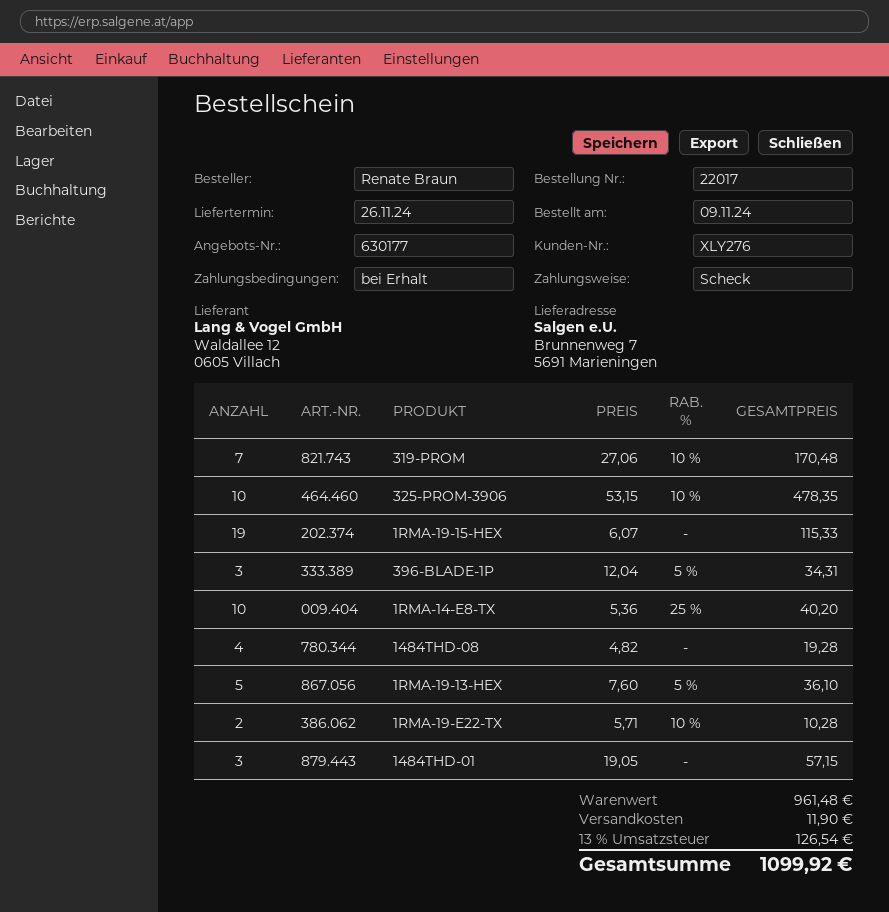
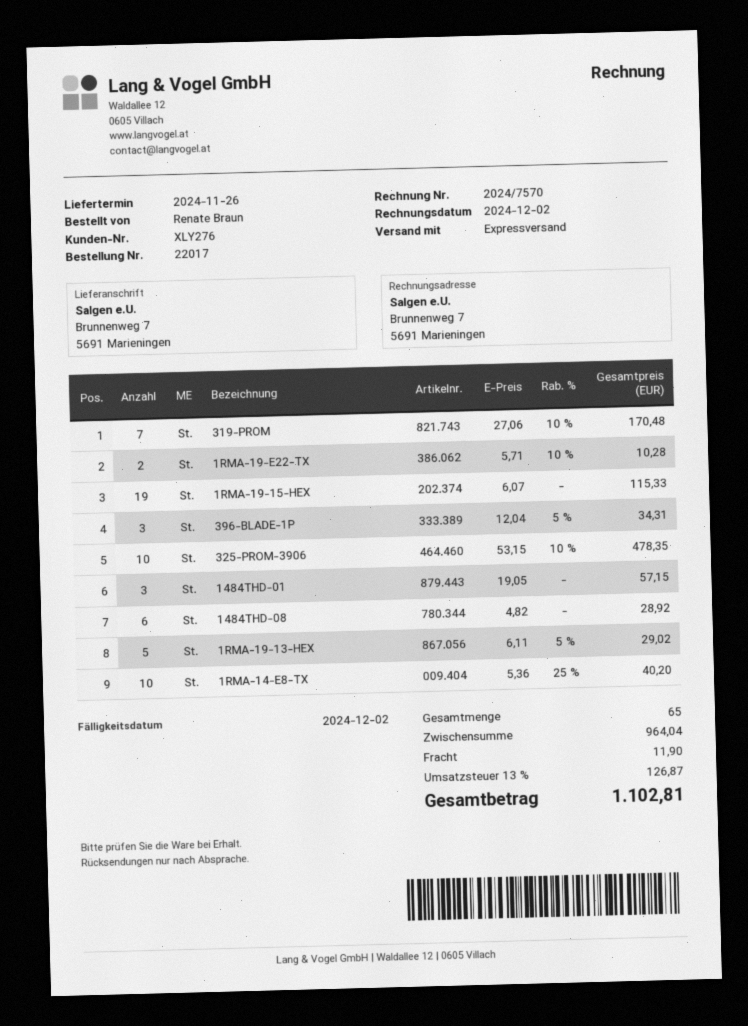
1484THD-08: 4 x 4.82 = 19.28 -> 6 x 4.82 = 28.92
1RMA-19-13-HEX: 5 x 7.60 - 5% = 36.10 -> 5 x 6.11 - 5% = 29.02
subtotal: 961.48 -> 964.04
tax: 13% = 126.54 -> 13% = 126.87
total: 1099.92 -> 1102.81

